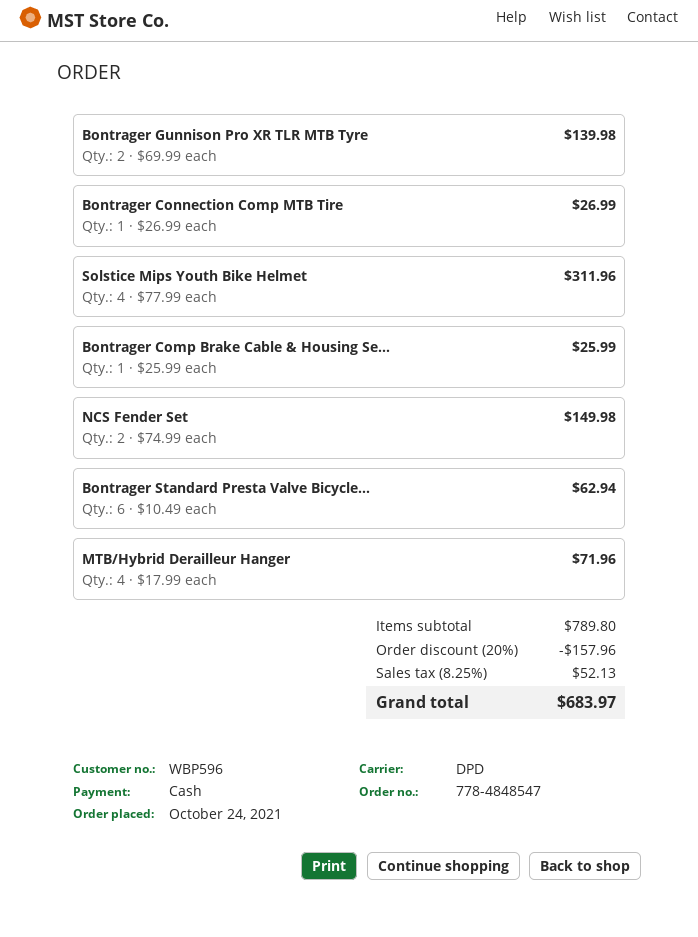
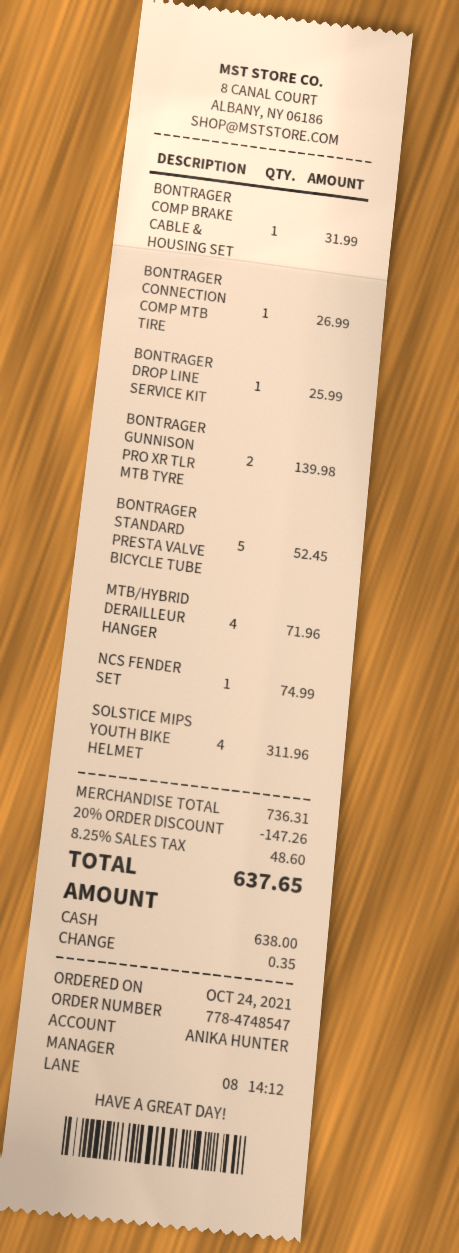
order number: 778-4848547 -> 778-4748547
Bontrager Comp Brake Cable & Housing Se...: 1 for 25.99 -> 1 for 31.99
NCS Fender Set: 2 for 149.98 -> 1 for 74.99
Bontrager Standard Presta Valve Bicycle...: 6 for 62.94 -> 5 for 52.45
BONTRAGER DROP LINE SERVICE KIT: none -> 1 for 25.99
subtotal: 789.80 -> 736.31
discount: 20% = 157.96 -> 20% = 147.26
tax: 8.25% = 52.13 -> 8.25% = 48.60
total: 683.97 -> 637.65

